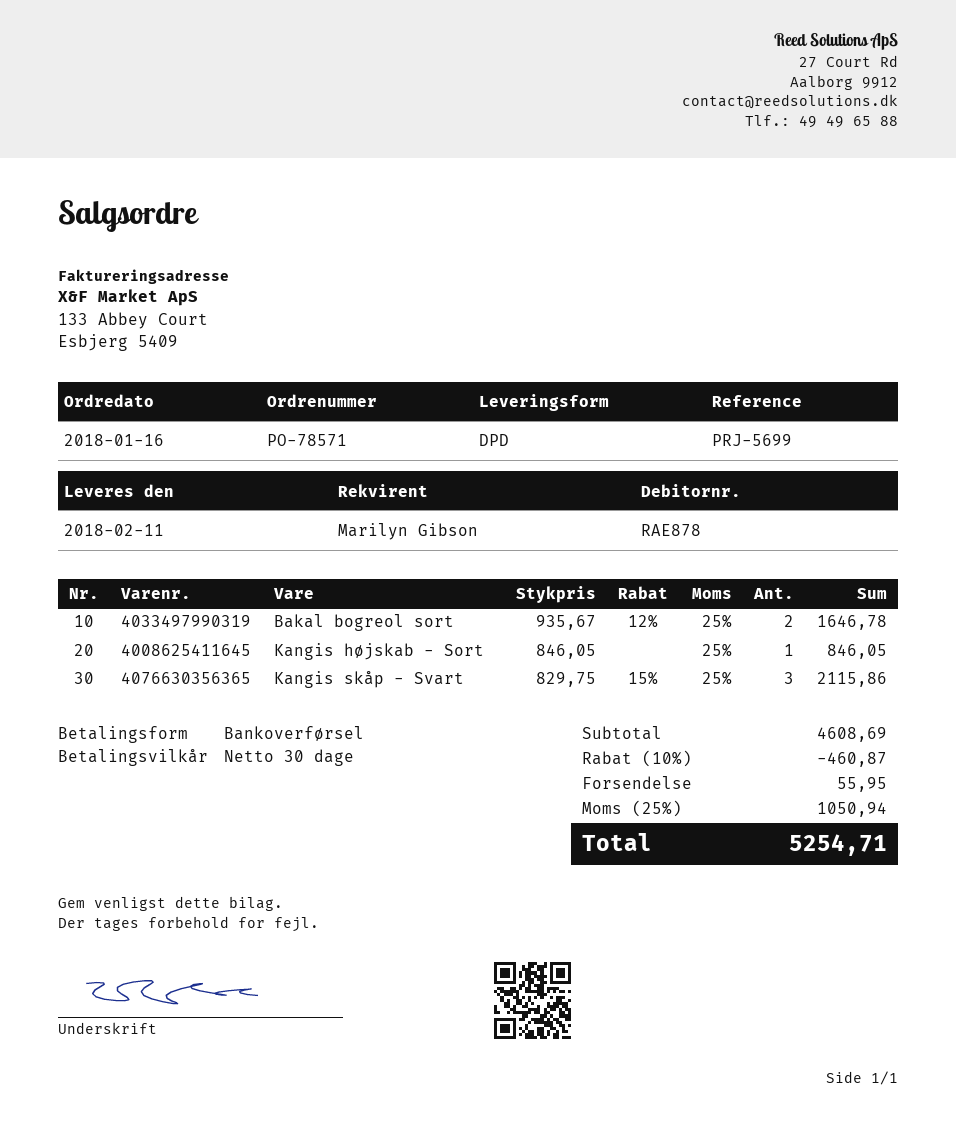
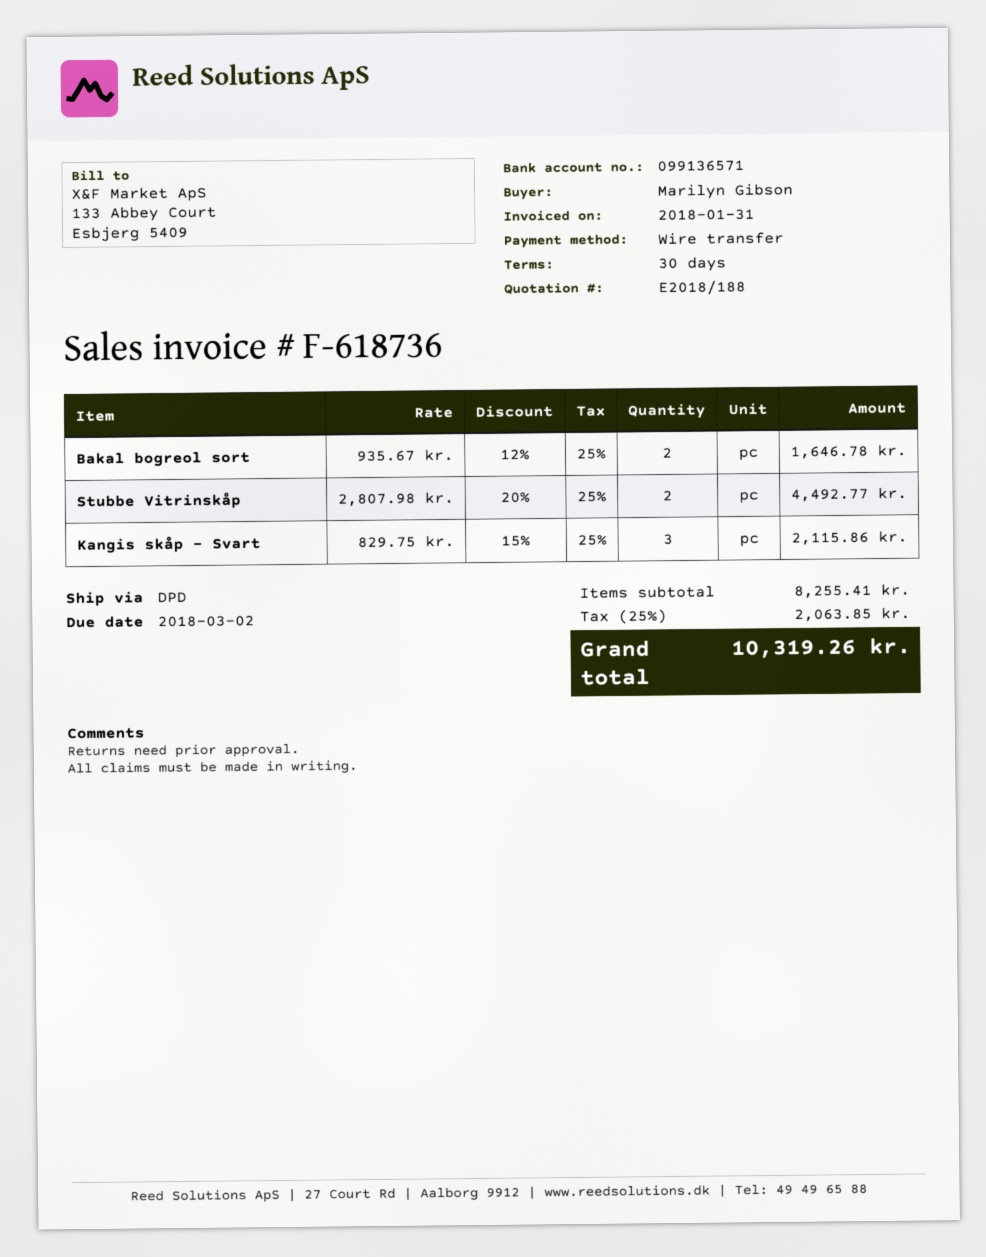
Kangis højskab - Sort: 1 x 846.05 = 846.05 -> none
Stubbe Vitrinskåp: none -> 2 x 2807.98 - 20% = 4492.77
subtotal: 4608.69 -> 8255.41
discount: 10% = 460.87 -> none
shipping: 55.95 -> none
tax: 25% = 1050.94 -> 25% = 2063.85
total: 5254.71 -> 10319.26

